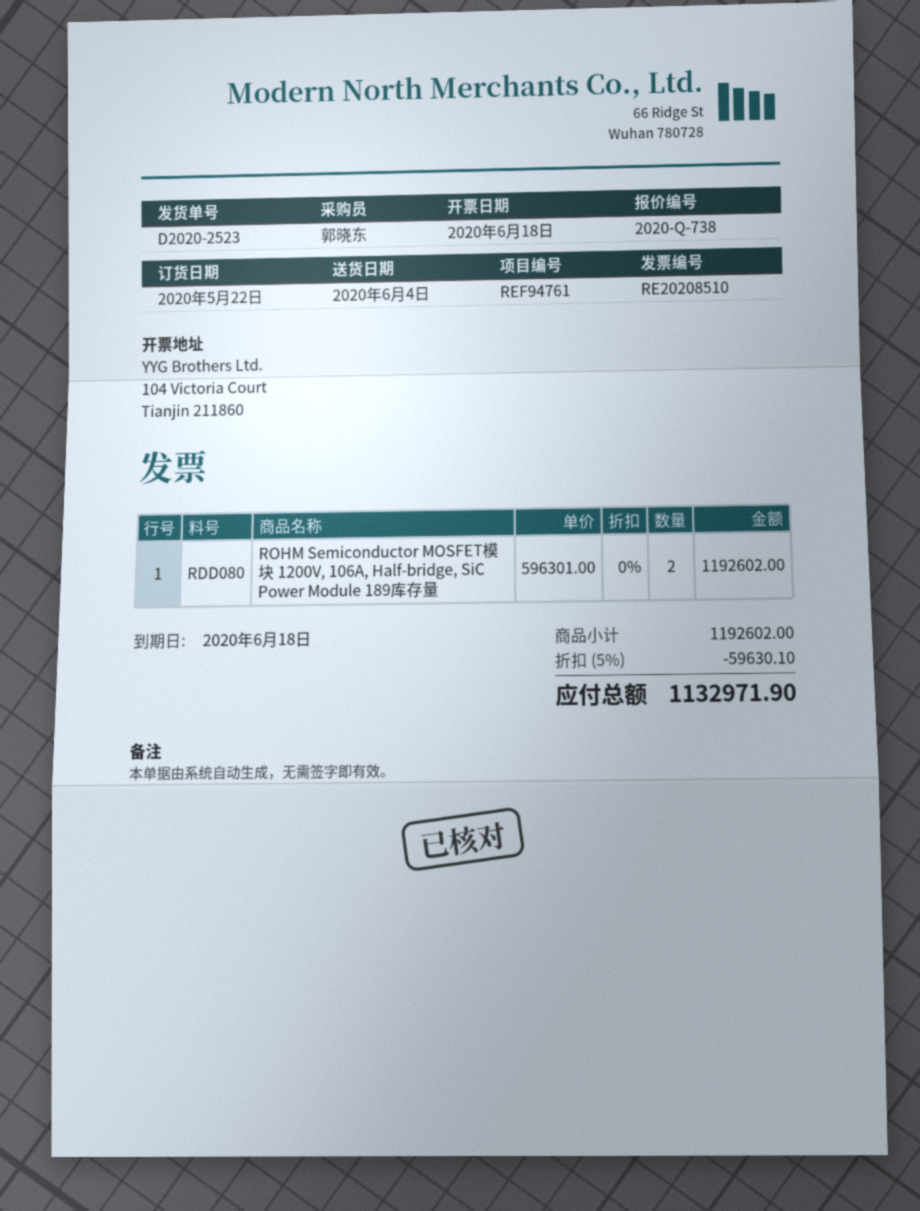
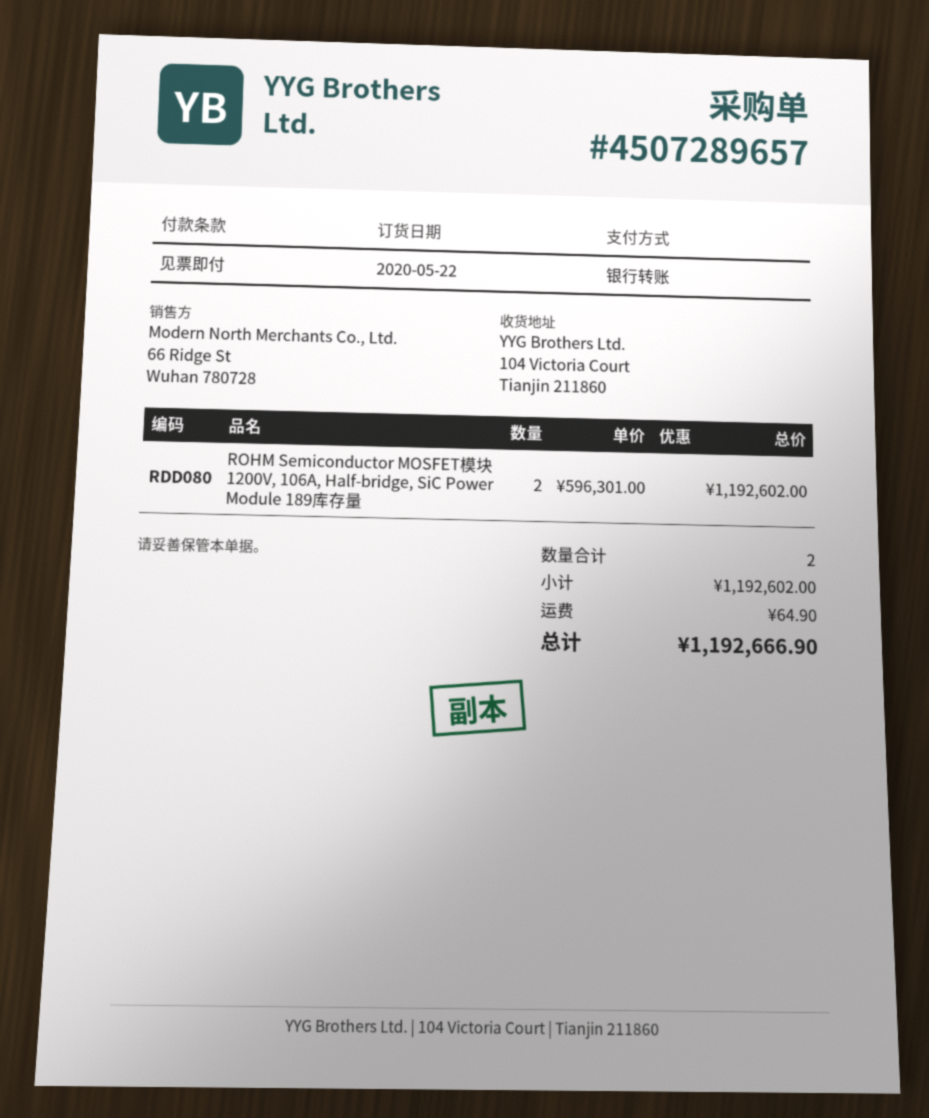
discount: 5% = 59630.10 -> none
shipping: none -> 64.90
total: 1132971.90 -> 1192666.90

